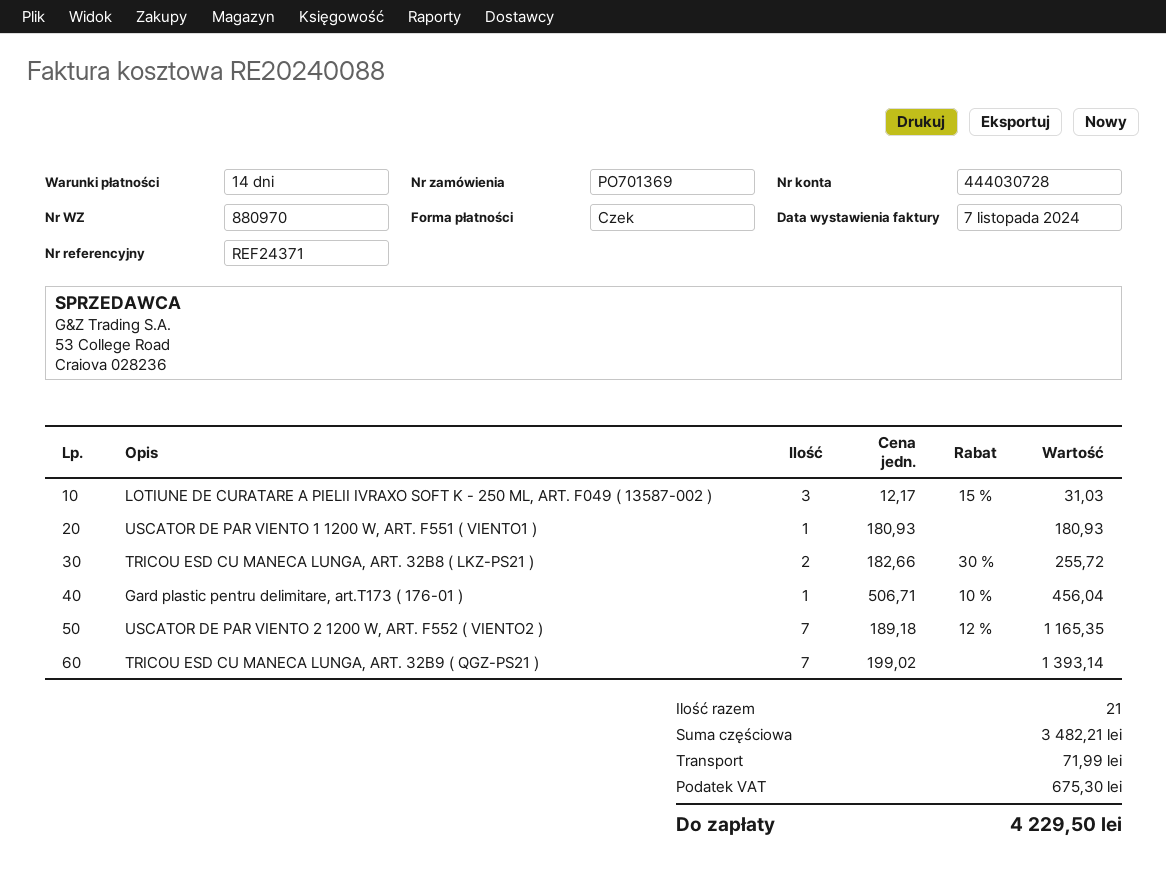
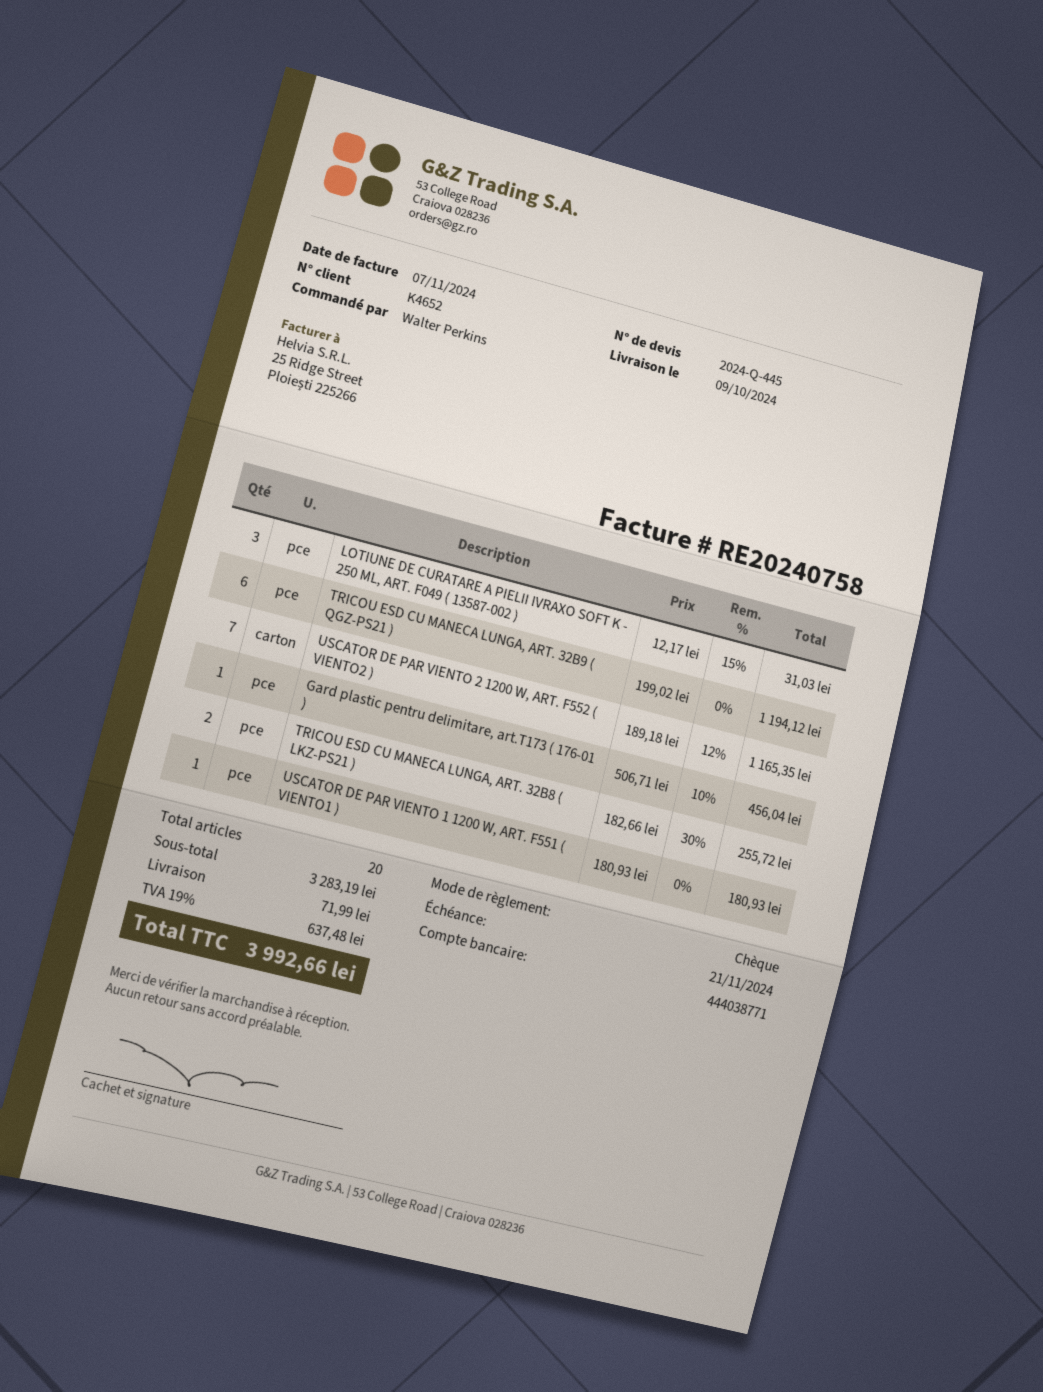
invoice number: RE20240088 -> RE20240758
bank account: 444030728 -> 444038771
TRICOU ESD CU MANECA LUNGA, ART. 32B9 ( QGZ-PS21 ): 7 x 199.02 = 1393.14 -> 6 x 199.02 = 1194.12
total quantity: 21 -> 20
subtotal: 3482.21 -> 3283.19
tax: 675.30 -> 637.48
total: 4229.50 -> 3992.66

